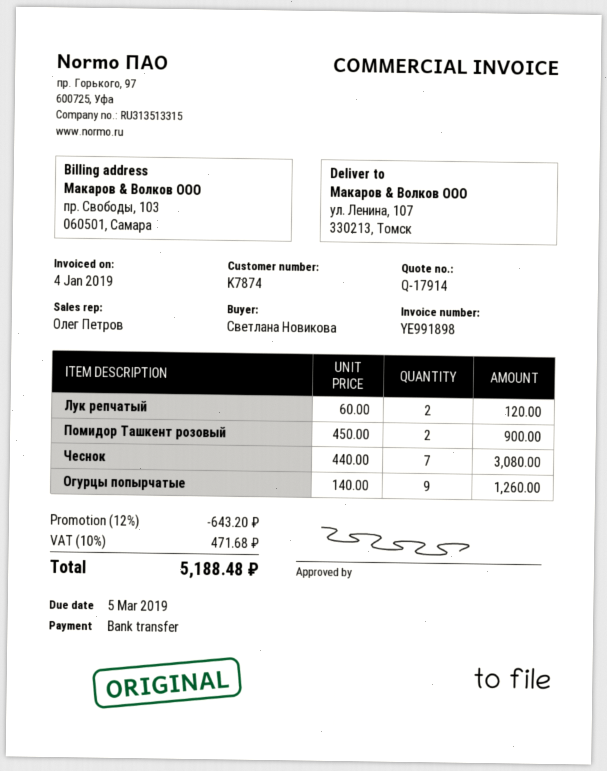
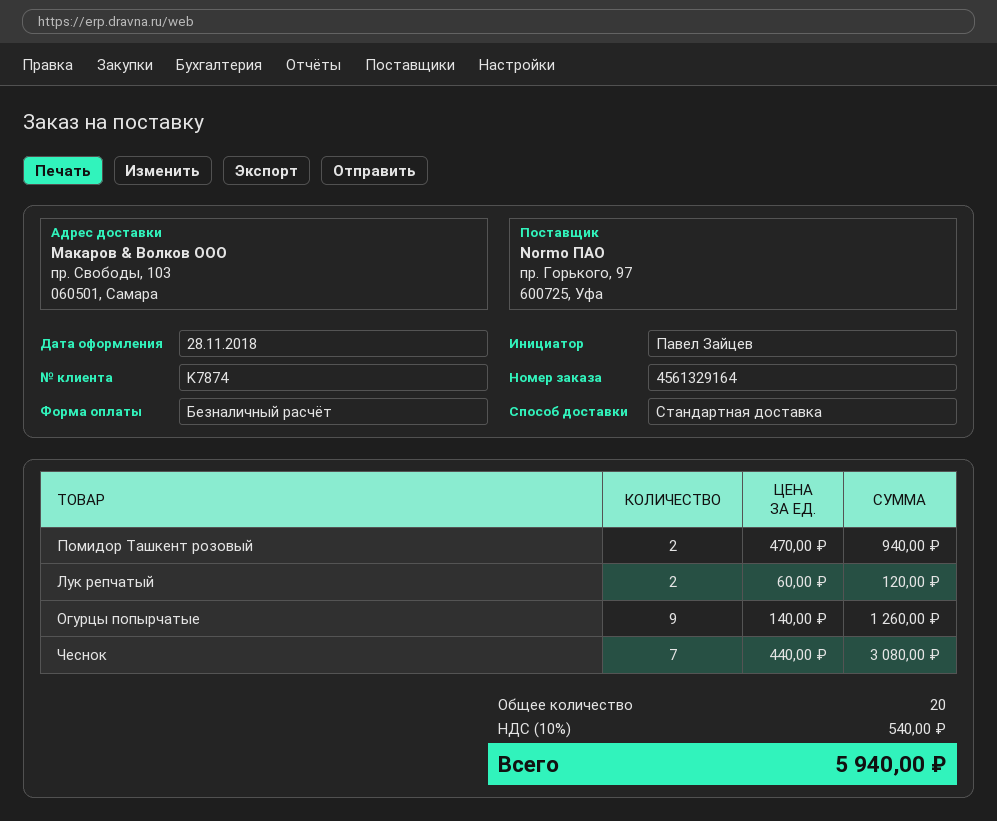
ordered by: Светлана Новикова -> Павел Зайцев
ship to: ул. Ленина, 107, 330213, Томск -> пр. Свободы, 103, 060501, Самара
Помидор Ташкент розовый: 2 x 450.00 = 900.00 -> 2 x 470.00 = 940.00
discount: 12% = 643.20 -> none
tax: 10% = 471.68 -> 10% = 540.00
total: 5188.48 -> 5940.00

